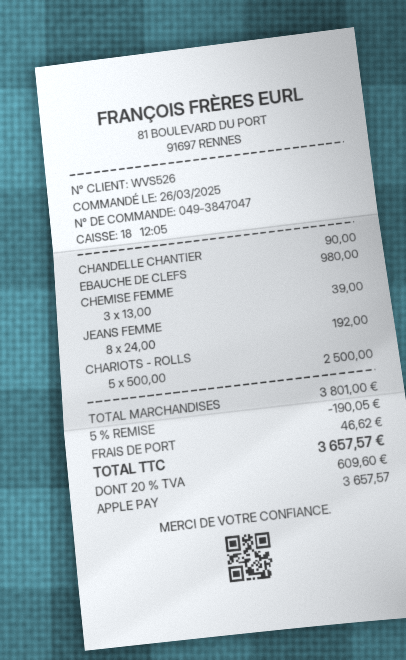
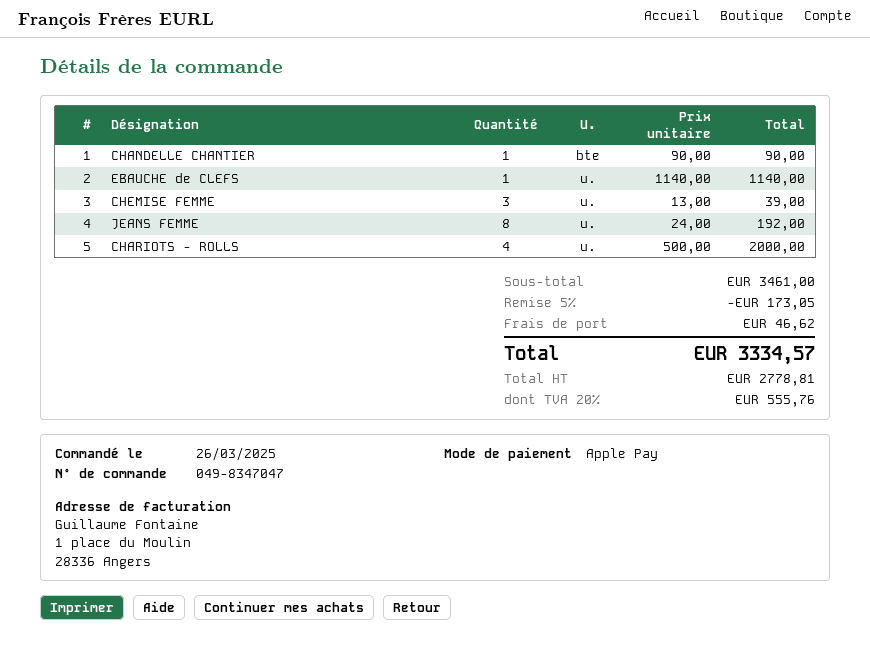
order number: 049-3847047 -> 049-8347047
EBAUCHE DE CLEFS: 1 x 980.00 = 980.00 -> 1 x 1140.00 = 1140.00
CHARIOTS - ROLLS: 5 x 500.00 = 2500.00 -> 4 x 500.00 = 2000.00
subtotal: 3801.00 -> 3461.00
discount: 5% = 190.05 -> 5% = 173.05
tax: 20% = 609.60 -> 20% = 555.76
total: 3657.57 -> 3334.57

